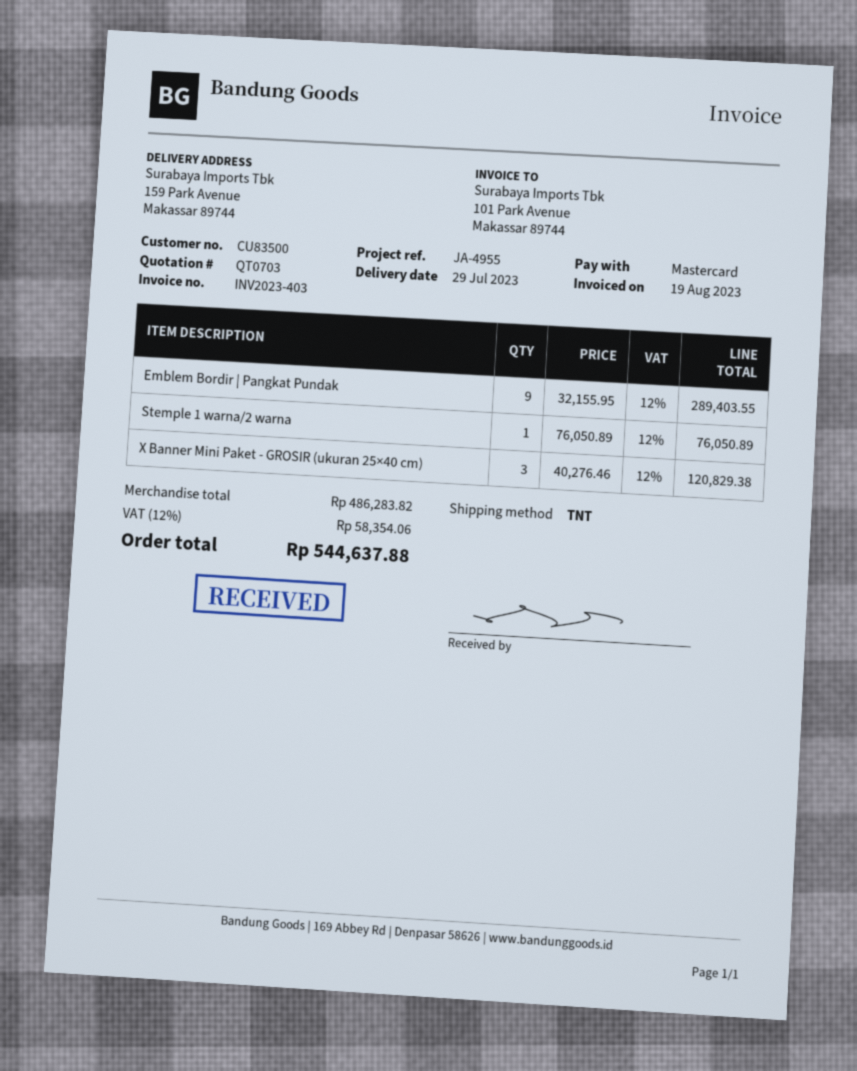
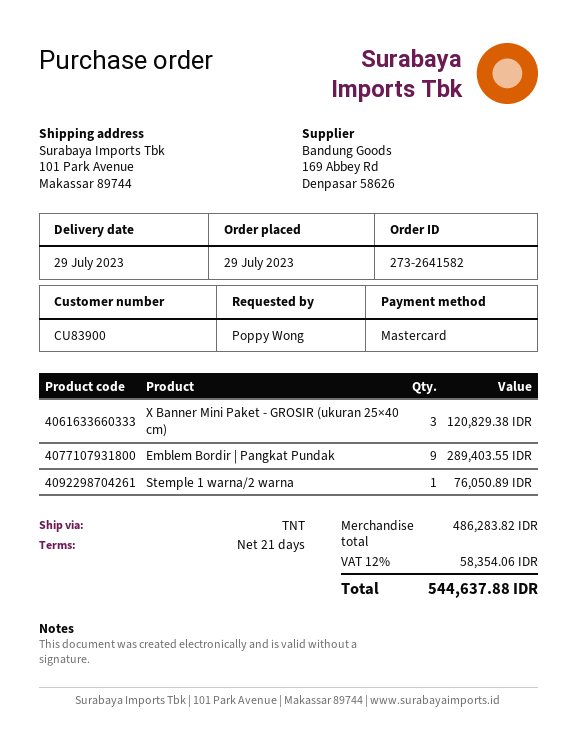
customer number: CU83500 -> CU83900
ship to: 159 Park Avenue, Makassar 89744 -> 101 Park Avenue, Makassar 89744

